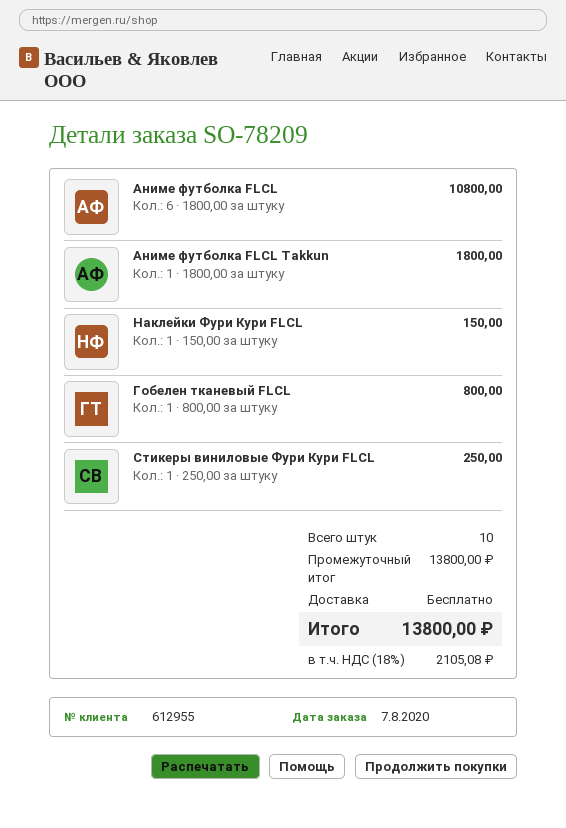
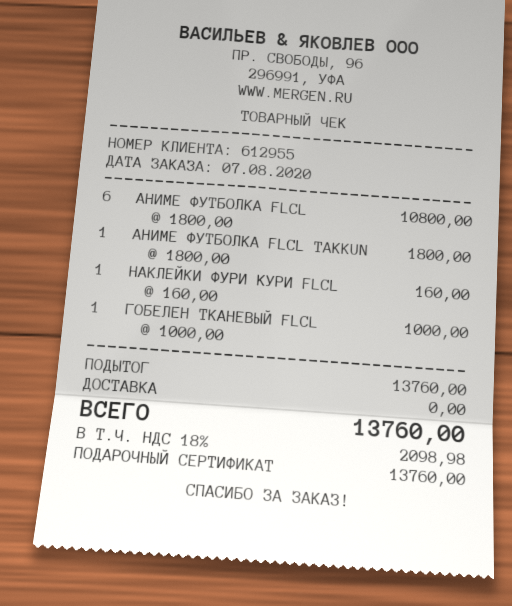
Наклейки Фури Кури FLCL: 1 x 150.00 = 150.00 -> 1 x 160.00 = 160.00
Гобелен тканевый FLCL: 1 x 800.00 = 800.00 -> 1 x 1000.00 = 1000.00
Стикеры виниловые Фури Кури FLCL: 1 x 250.00 = 250.00 -> none
subtotal: 13800.00 -> 13760.00
tax: 18% = 2105.08 -> 18% = 2098.98
total: 13800.00 -> 13760.00

